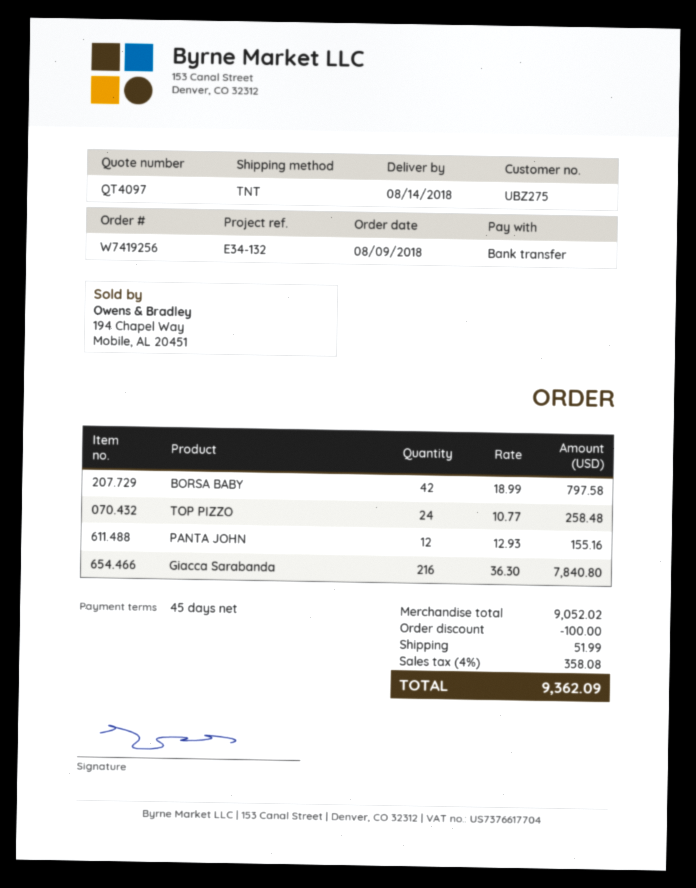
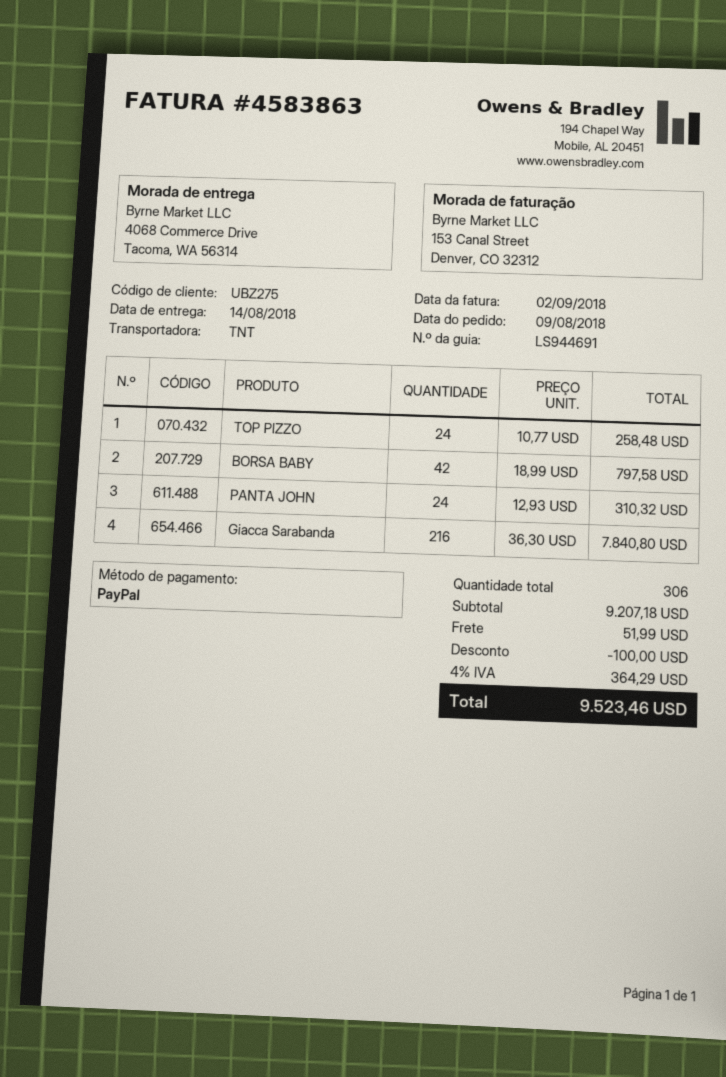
payment method: bank transfer -> PayPal
PANTA JOHN: 12 x 12.93 = 155.16 -> 24 x 12.93 = 310.32
subtotal: 9052.02 -> 9207.18
tax: 4% = 358.08 -> 4% = 364.29
total: 9362.09 -> 9523.46

